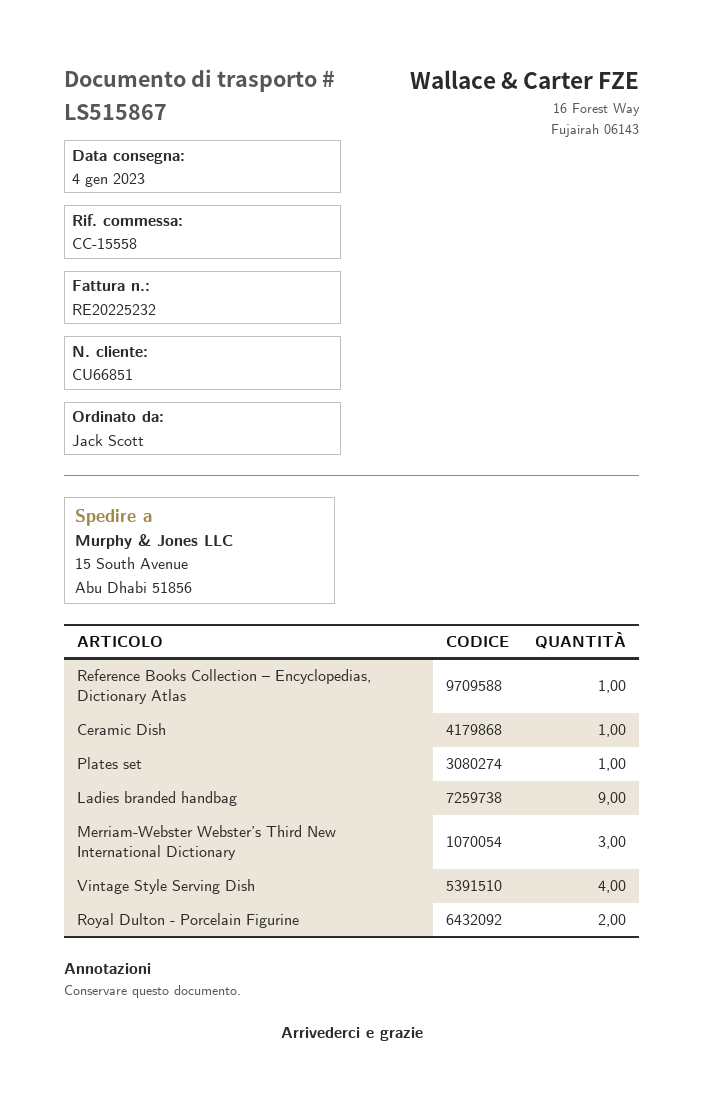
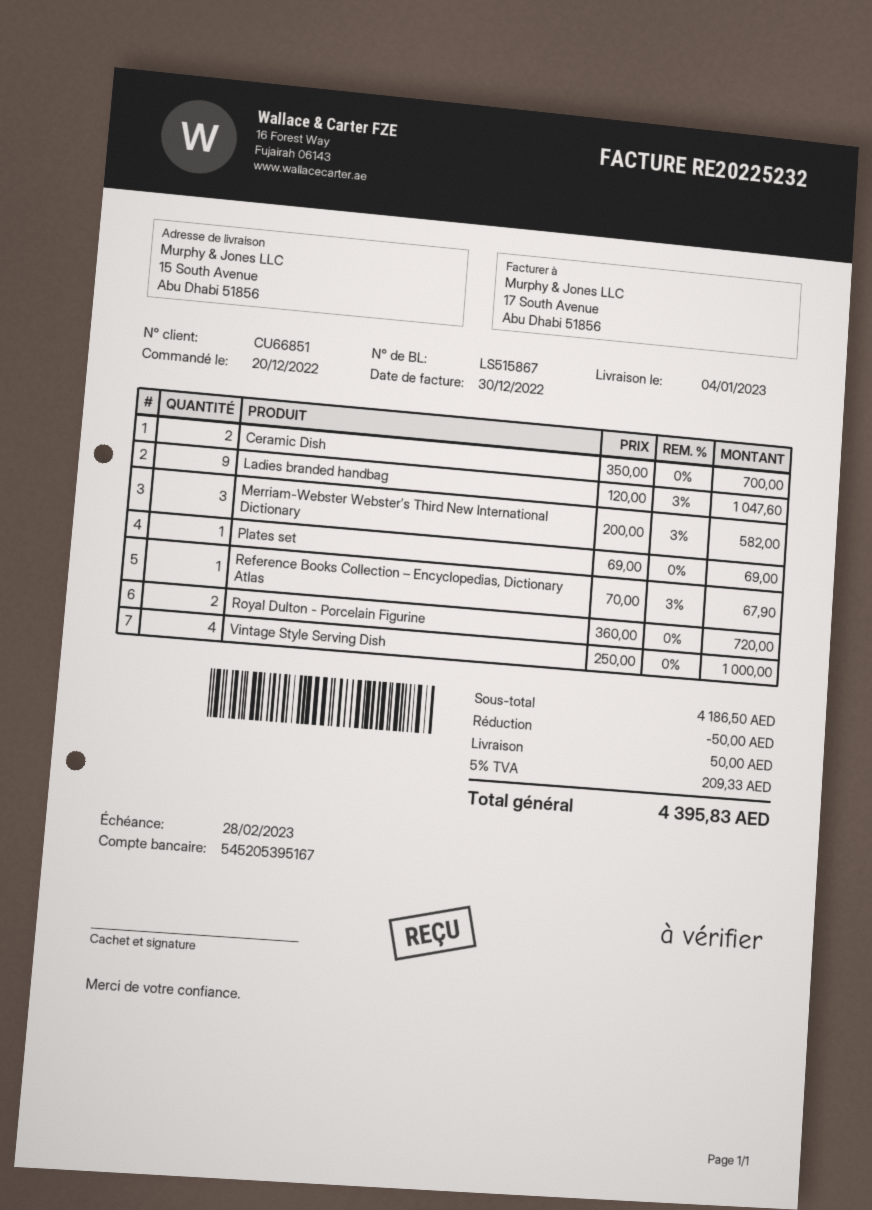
Ceramic Dish: 1 -> 2

